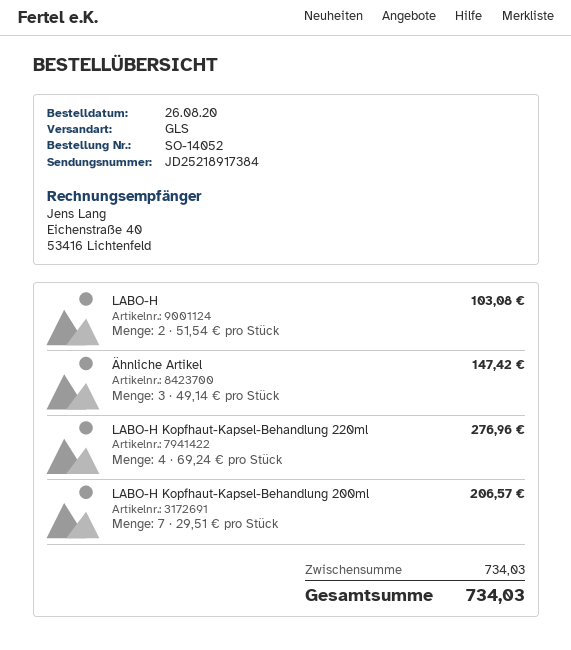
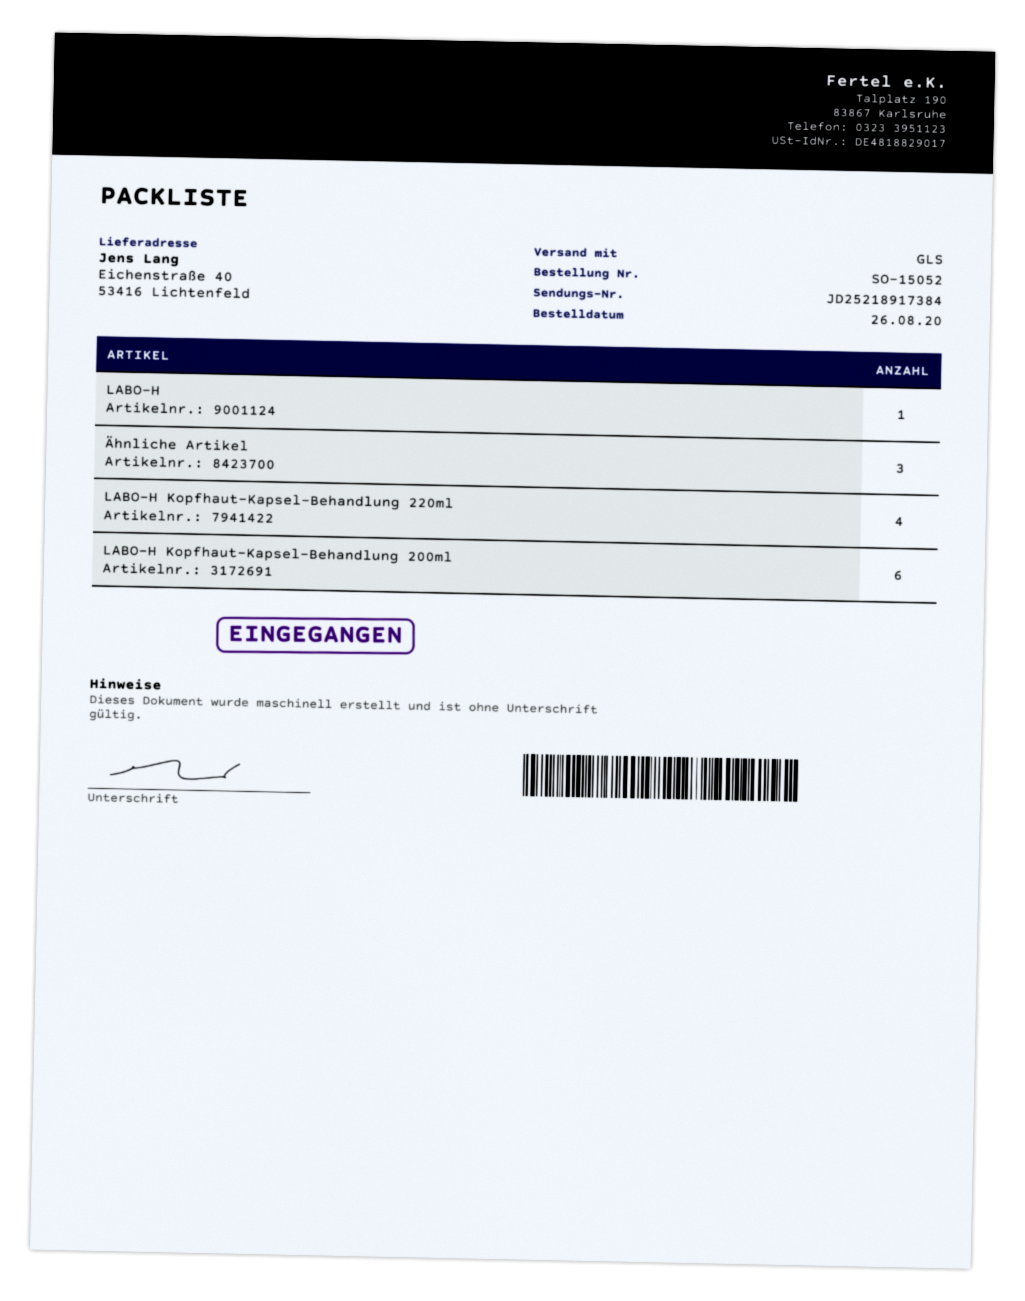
order number: SO-14052 -> SO-15052
LABO-H: 2 -> 1
LABO-H Kopfhaut-Kapsel-Behandlung 200ml: 7 -> 6

